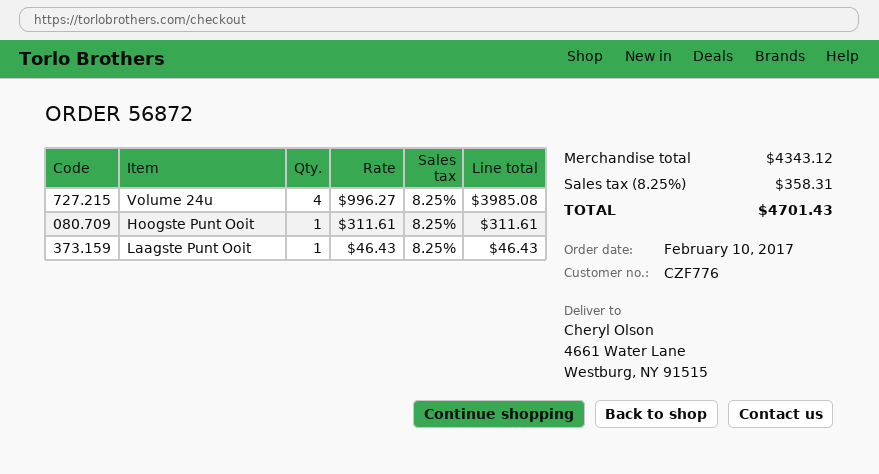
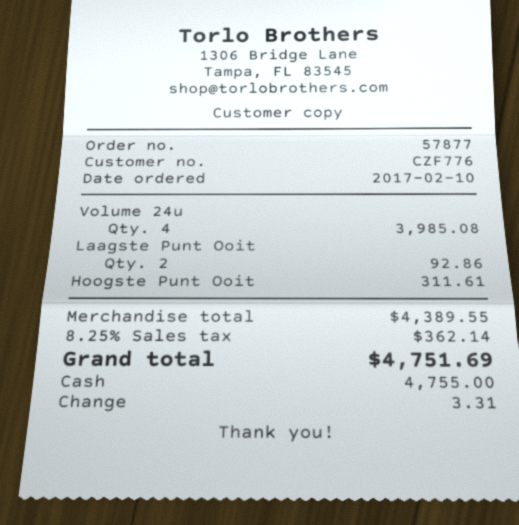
order number: 56872 -> 57877
Laagste Punt Ooit: 1 for 46.43 -> 2 for 92.86
subtotal: 4343.12 -> 4389.55
tax: 8.25% = 358.31 -> 8.25% = 362.14
total: 4701.43 -> 4751.69

